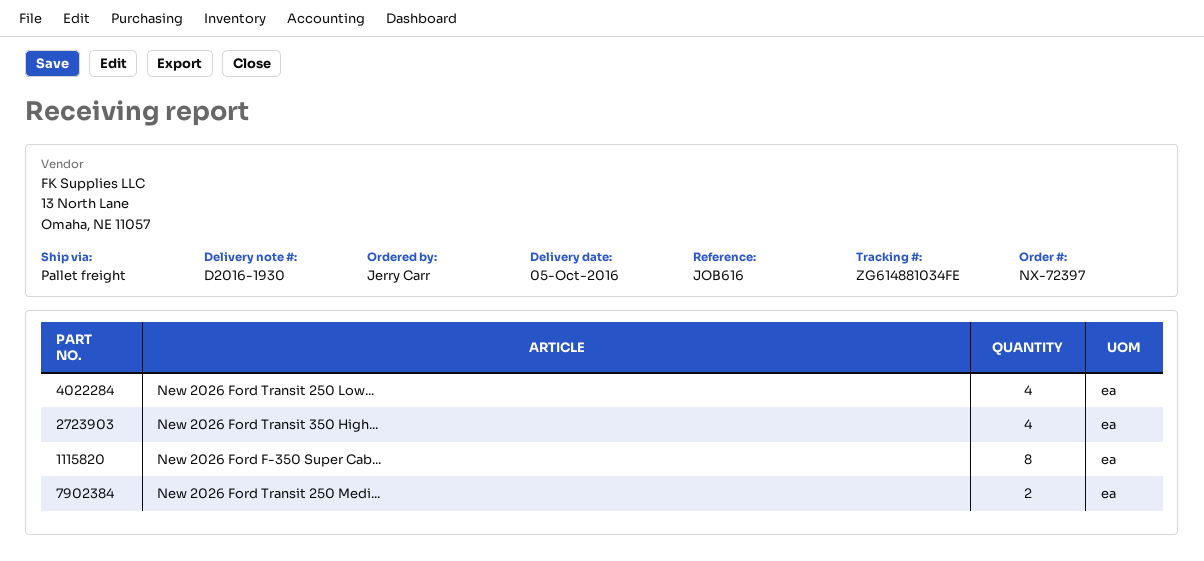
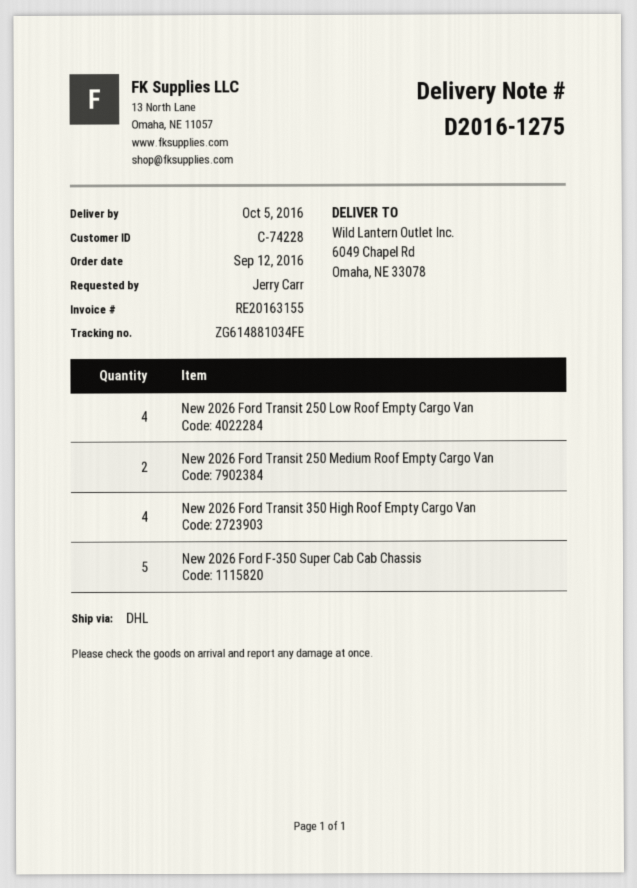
delivery note number: D2016-1930 -> D2016-1275
shipping method: pallet freight -> DHL
New 2026 Ford F-350 Super Cab...: 8 -> 5

